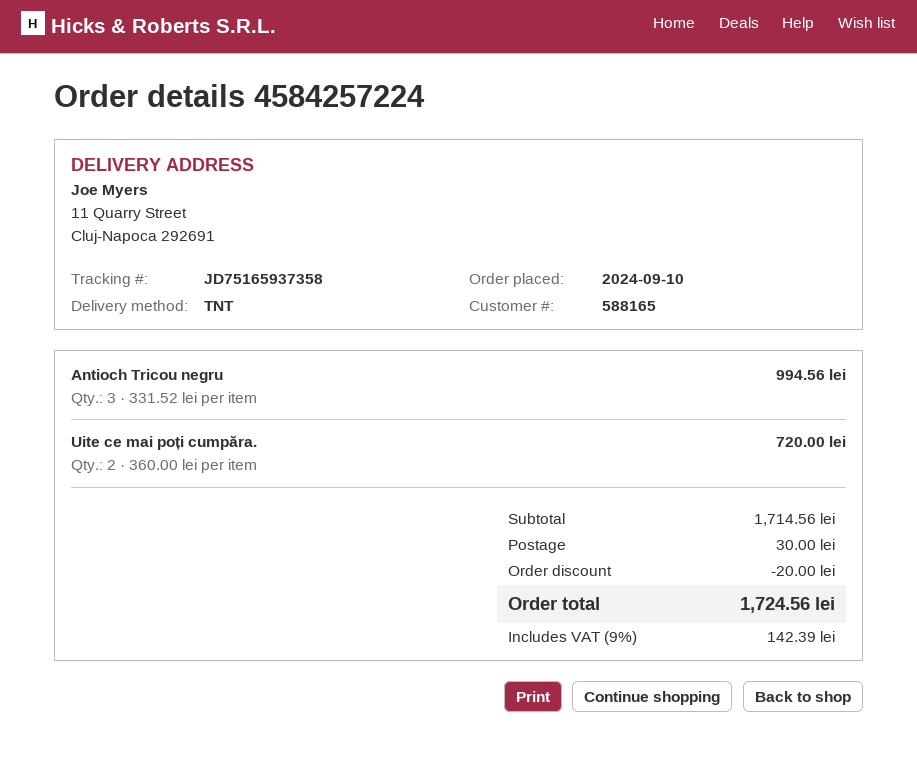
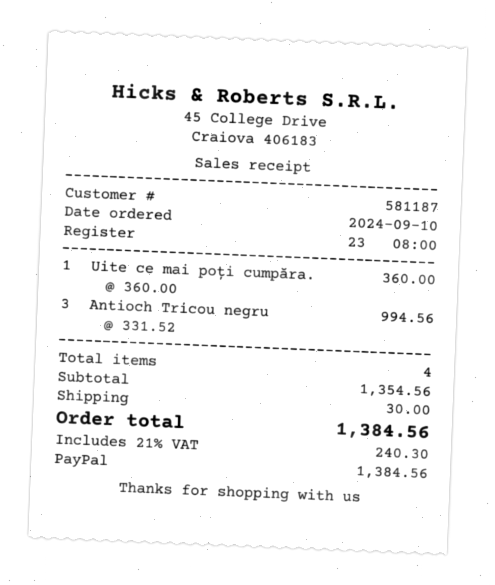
customer number: 588165 -> 581187
Uite ce mai poți cumpăra.: 2 x 360.00 = 720.00 -> 1 x 360.00 = 360.00
subtotal: 1714.56 -> 1354.56
discount: 20.00 -> none
tax: 9% = 142.39 -> 21% = 240.30
total: 1724.56 -> 1384.56

